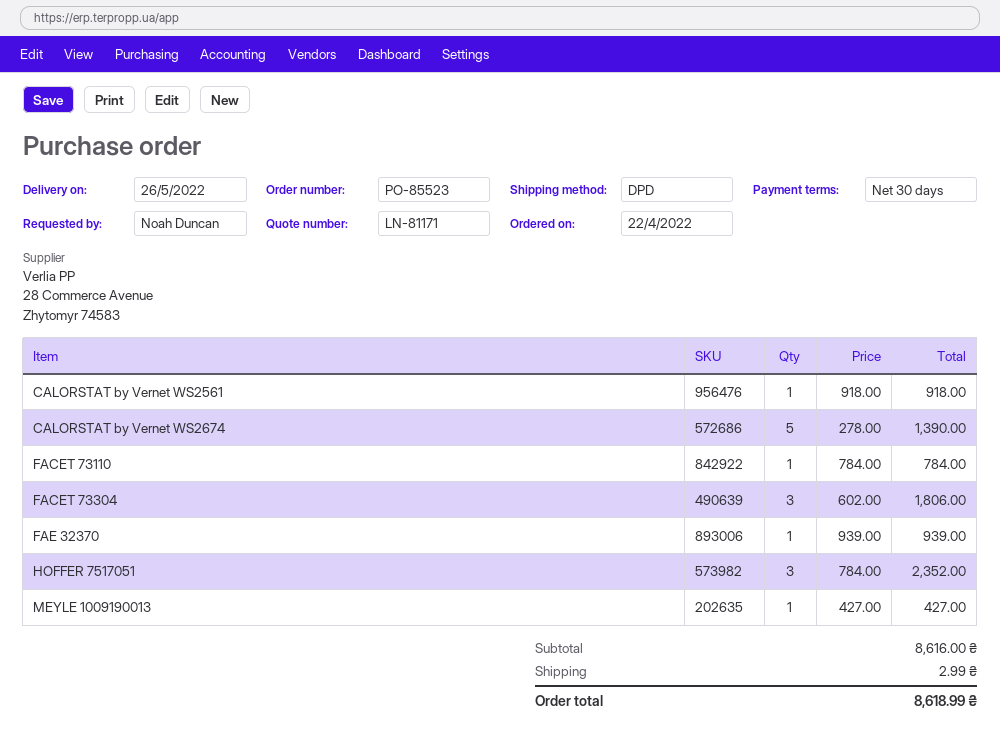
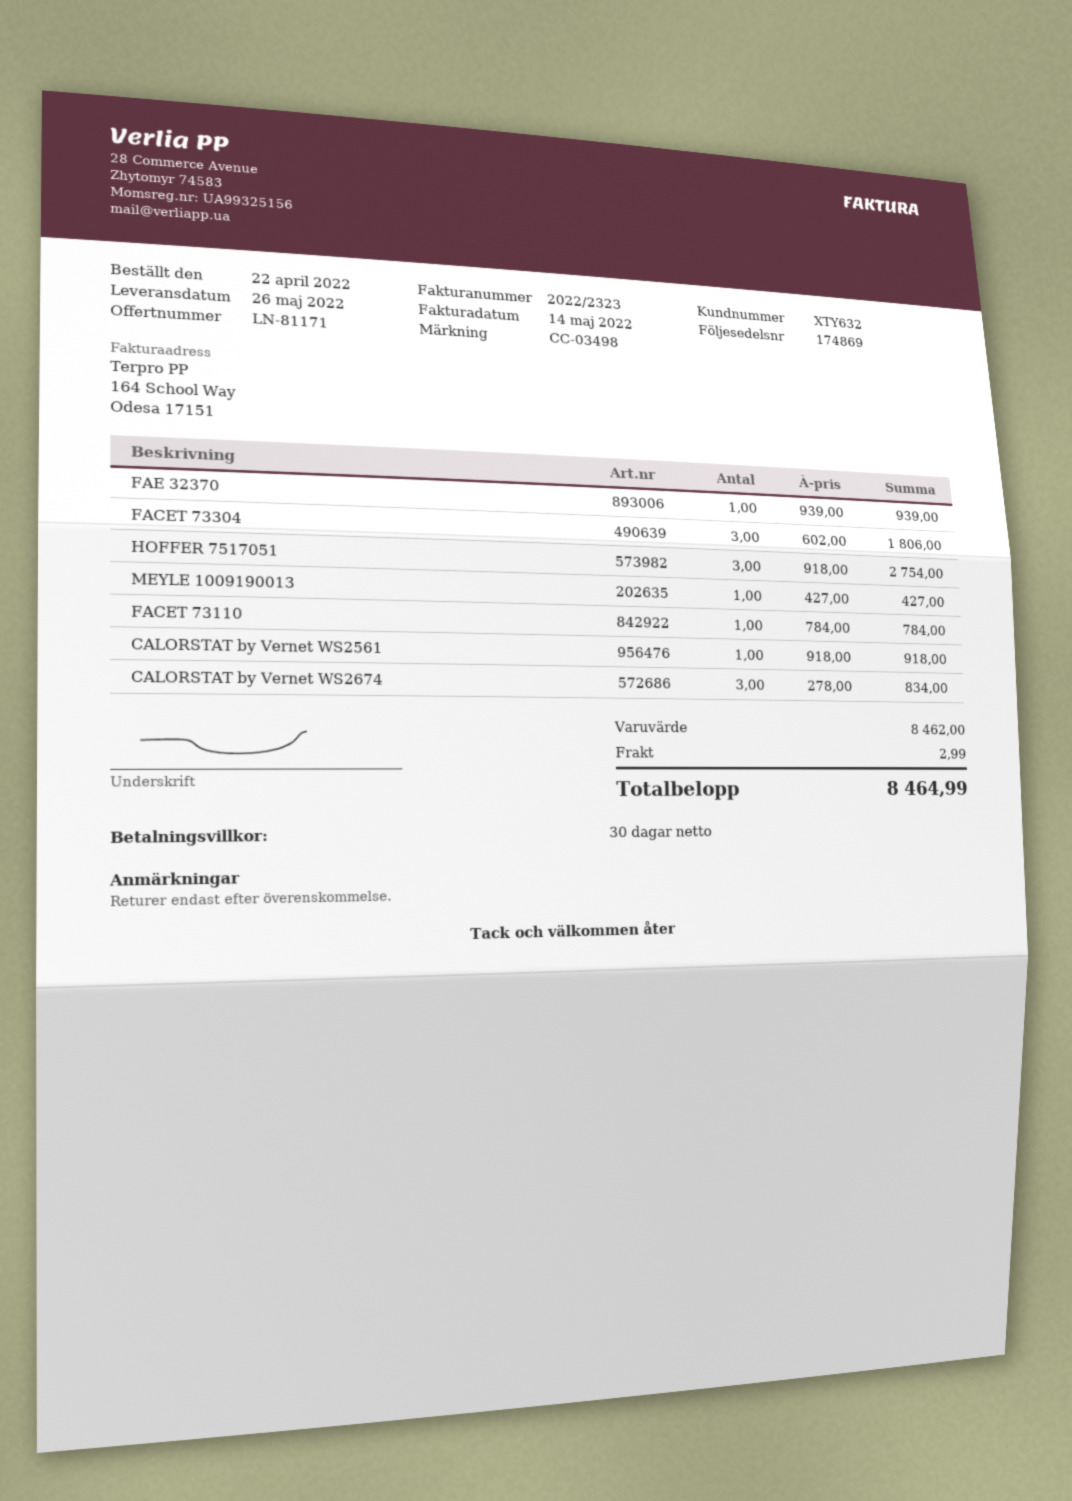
CALORSTAT by Vernet WS2674: 5 x 278.00 = 1390.00 -> 3 x 278.00 = 834.00
HOFFER 7517051: 3 x 784.00 = 2352.00 -> 3 x 918.00 = 2754.00
subtotal: 8616.00 -> 8462.00
total: 8618.99 -> 8464.99

